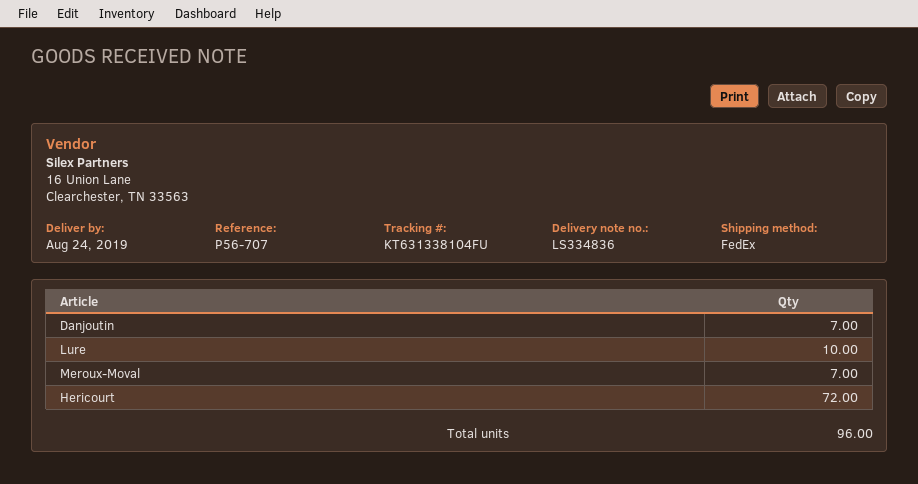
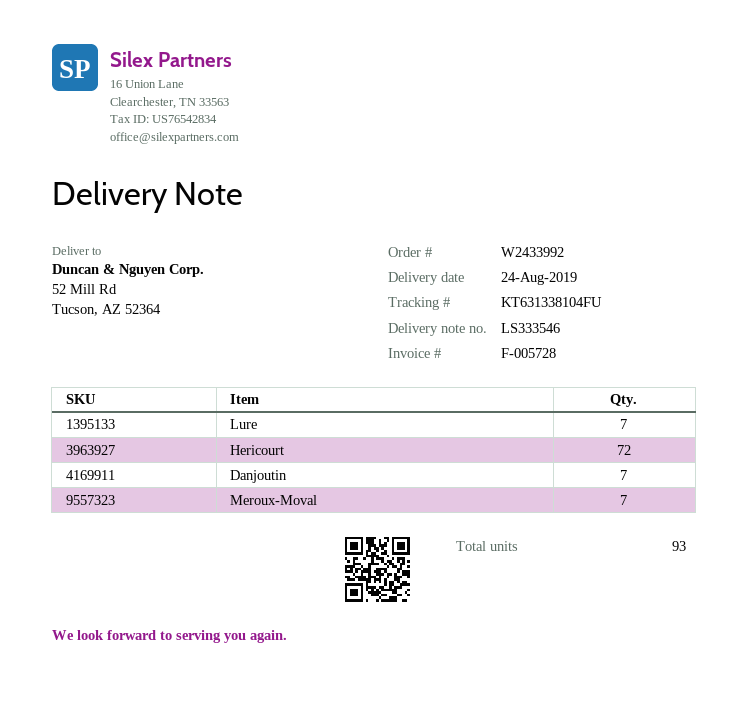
delivery note number: LS334836 -> LS333546
Lure: 10 -> 7
total quantity: 96 -> 93

